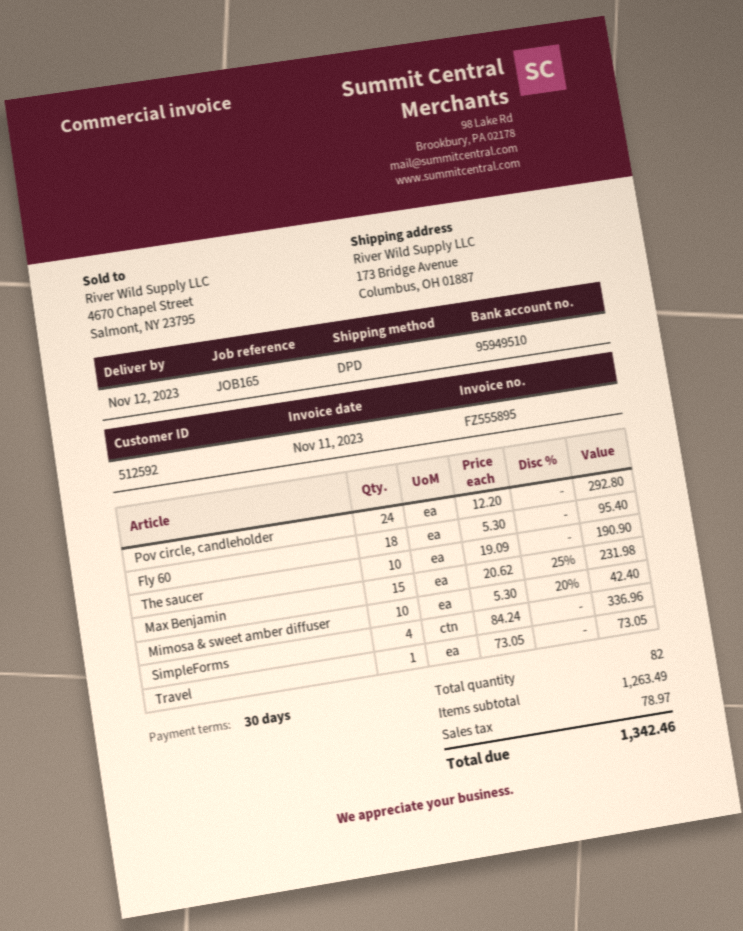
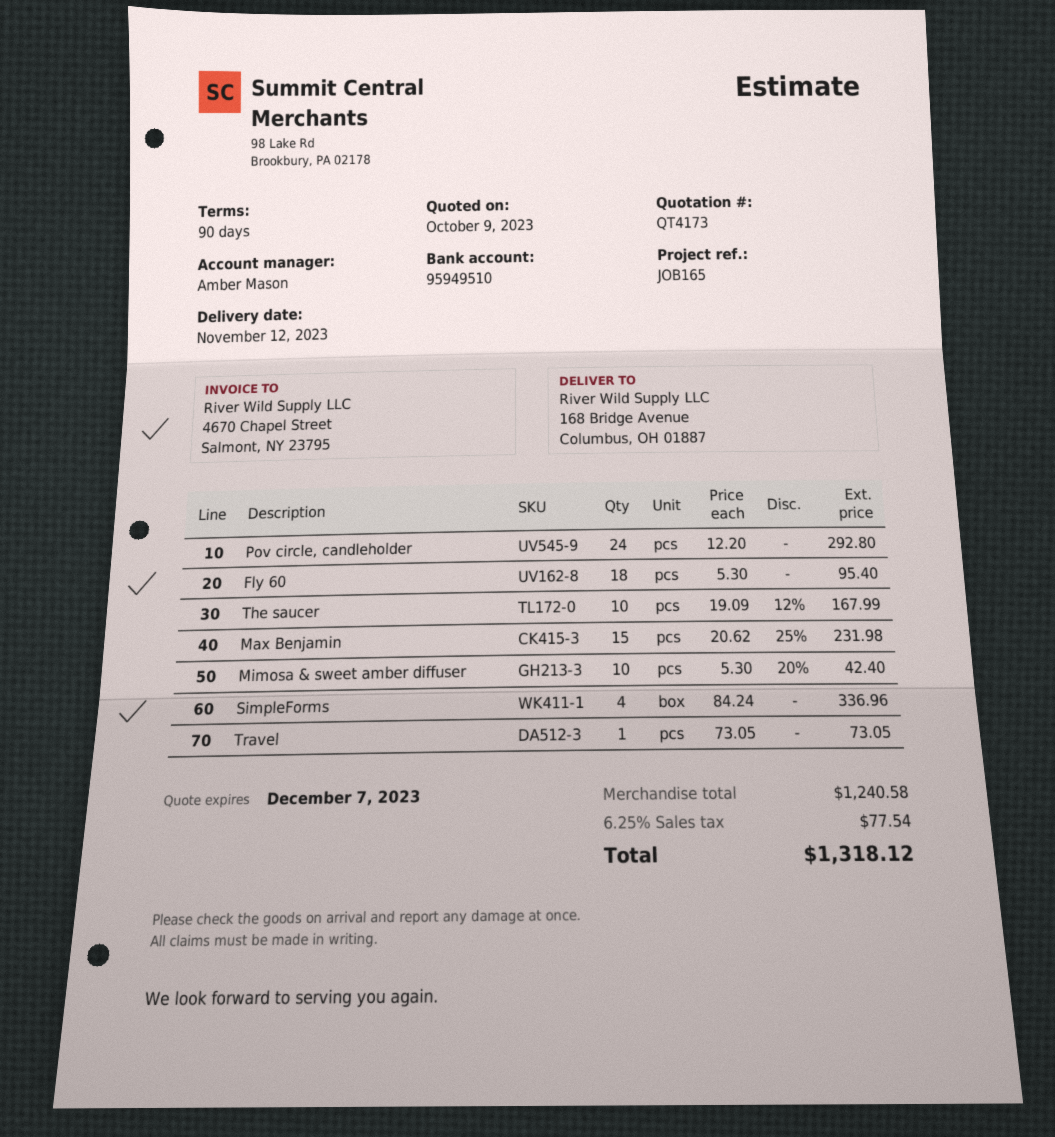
payment terms: 30 days -> 90 days
ship to: 173 Bridge Avenue, Columbus, OH 01887 -> 168 Bridge Avenue, Columbus, OH 01887
The saucer: 10 x 19.09 = 190.90 -> 10 x 19.09 - 12% = 167.99
subtotal: 1263.49 -> 1240.58
tax: 78.97 -> 77.54
total: 1342.46 -> 1318.12

